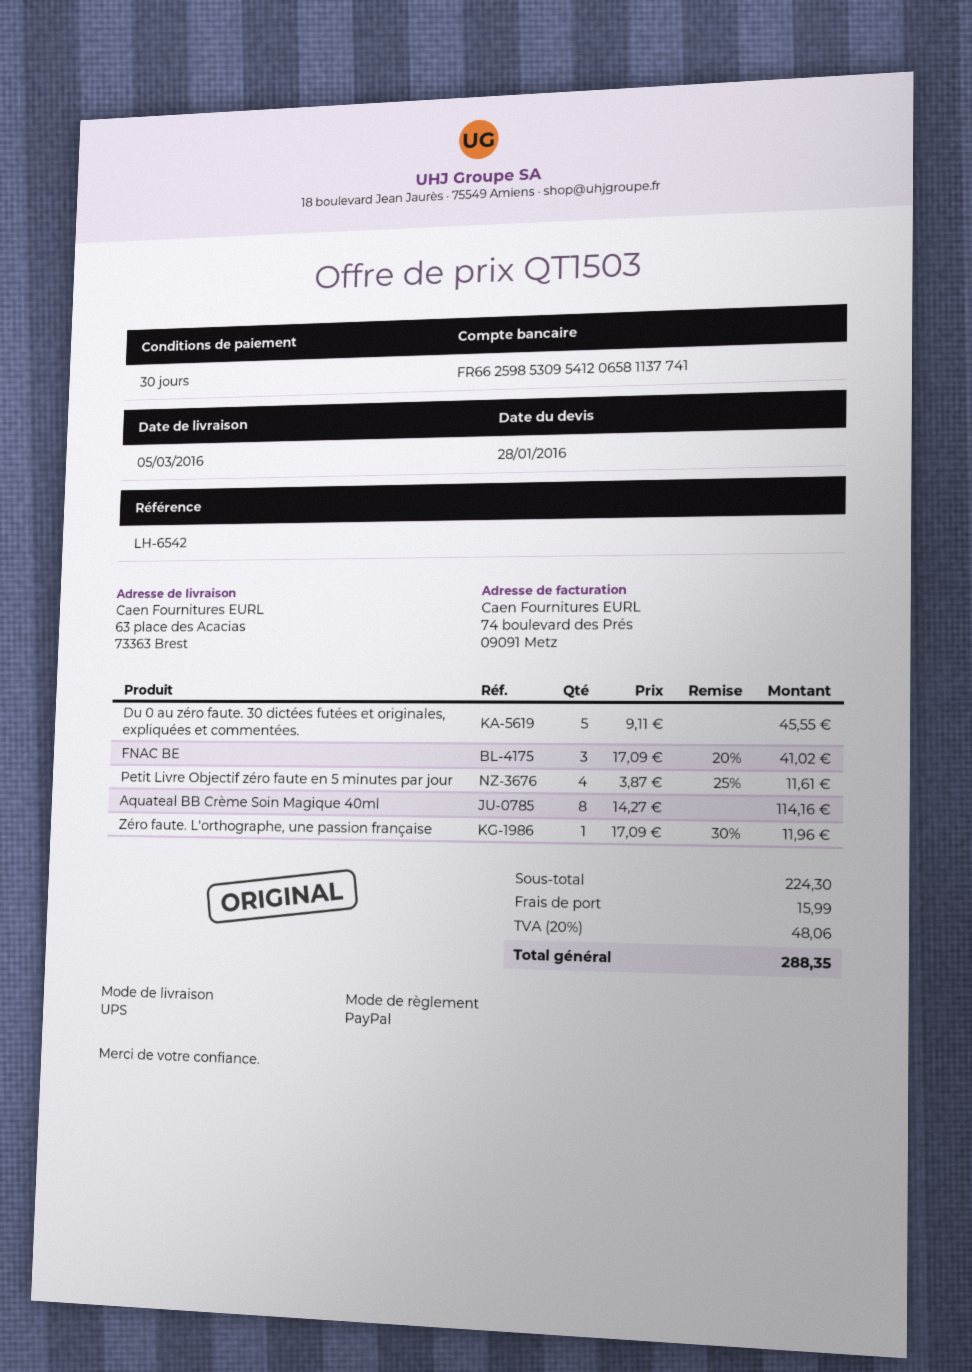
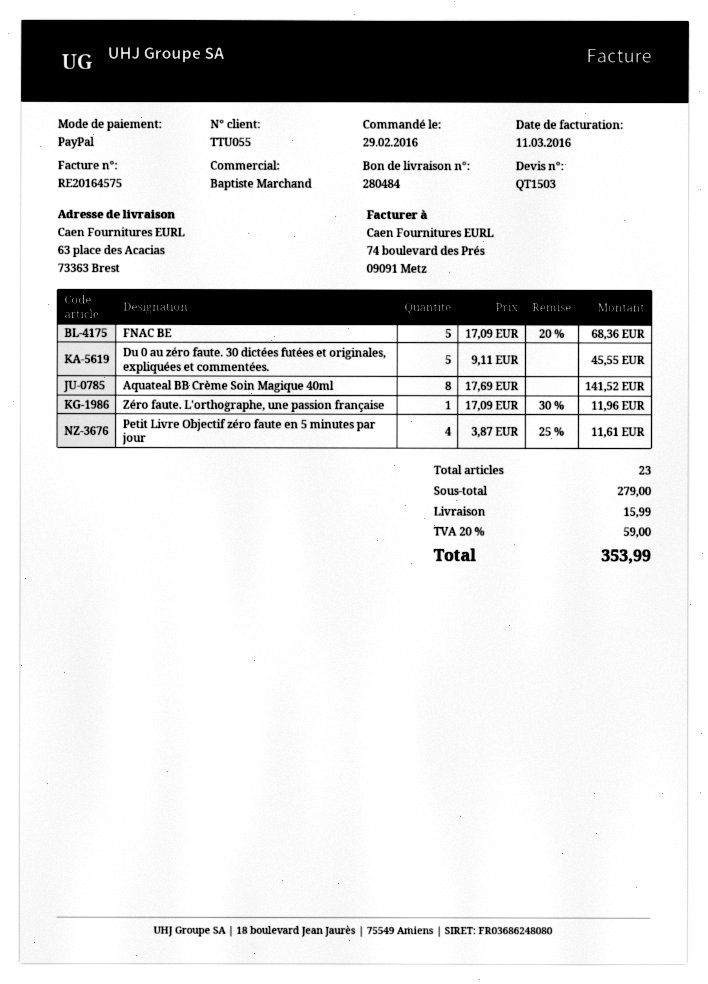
FNAC BE: 3 x 17.09 - 20% = 41.02 -> 5 x 17.09 - 20% = 68.36
Aquateal BB Crème Soin Magique 40ml: 8 x 14.27 = 114.16 -> 8 x 17.69 = 141.52
subtotal: 224.30 -> 279.00
tax: 20% = 48.06 -> 20% = 59.00
total: 288.35 -> 353.99

